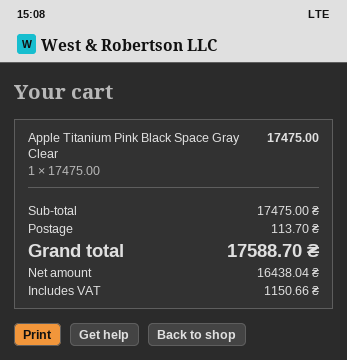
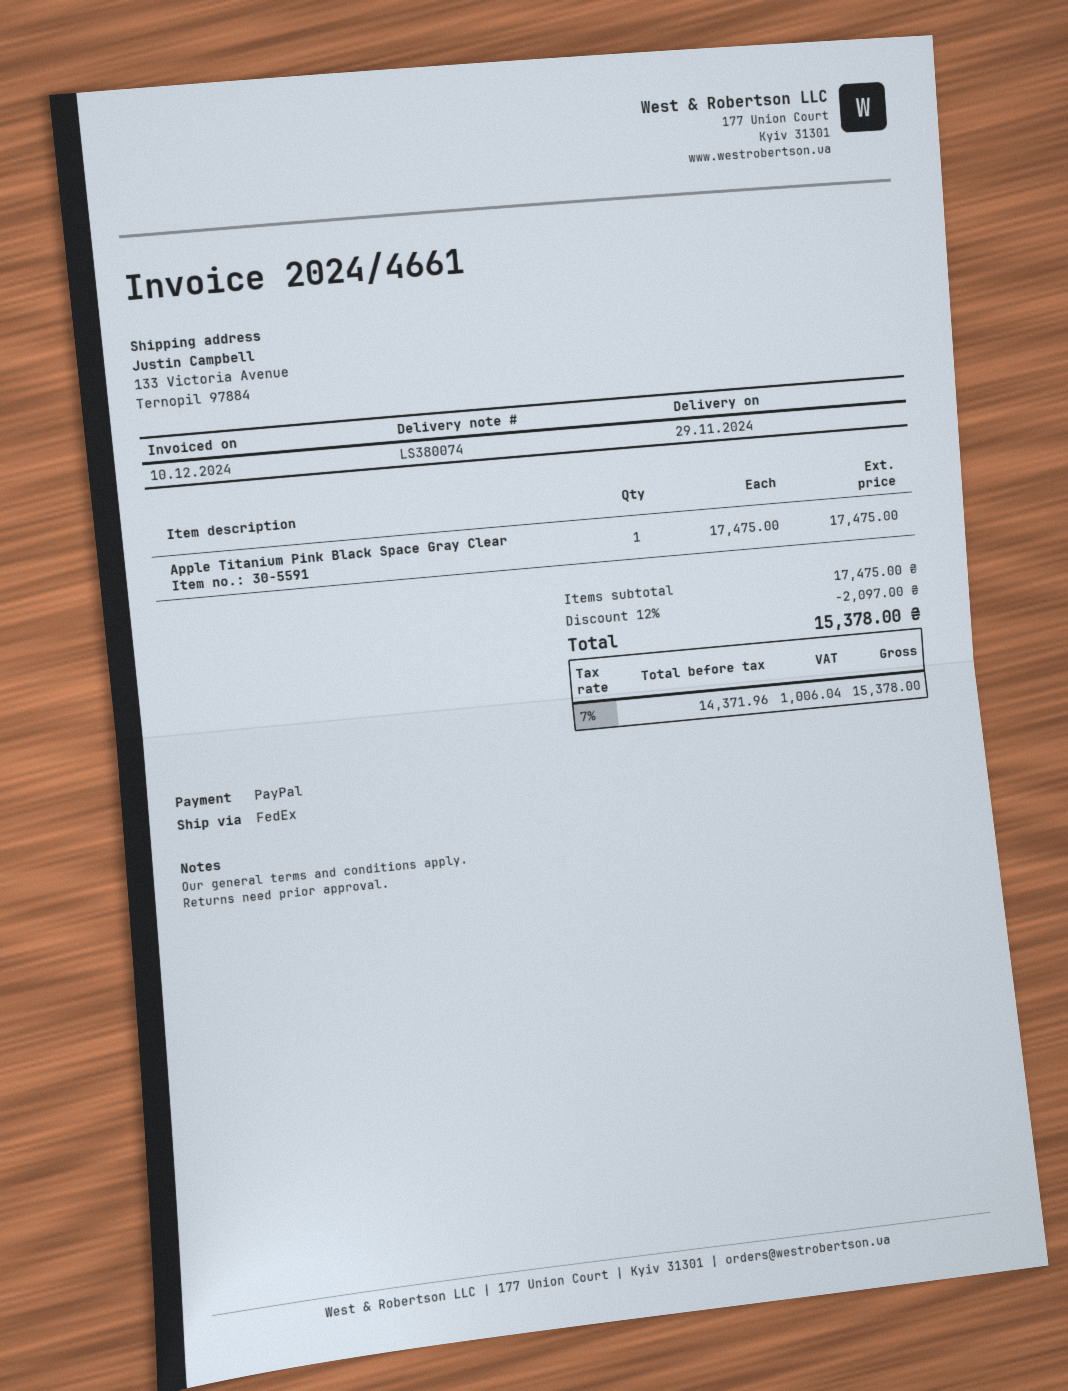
discount: none -> 12% = 2097.00
shipping: 113.70 -> none
net: 16438.04 -> 14371.96
tax: 1150.66 -> 1006.04
total: 17588.70 -> 15378.00

